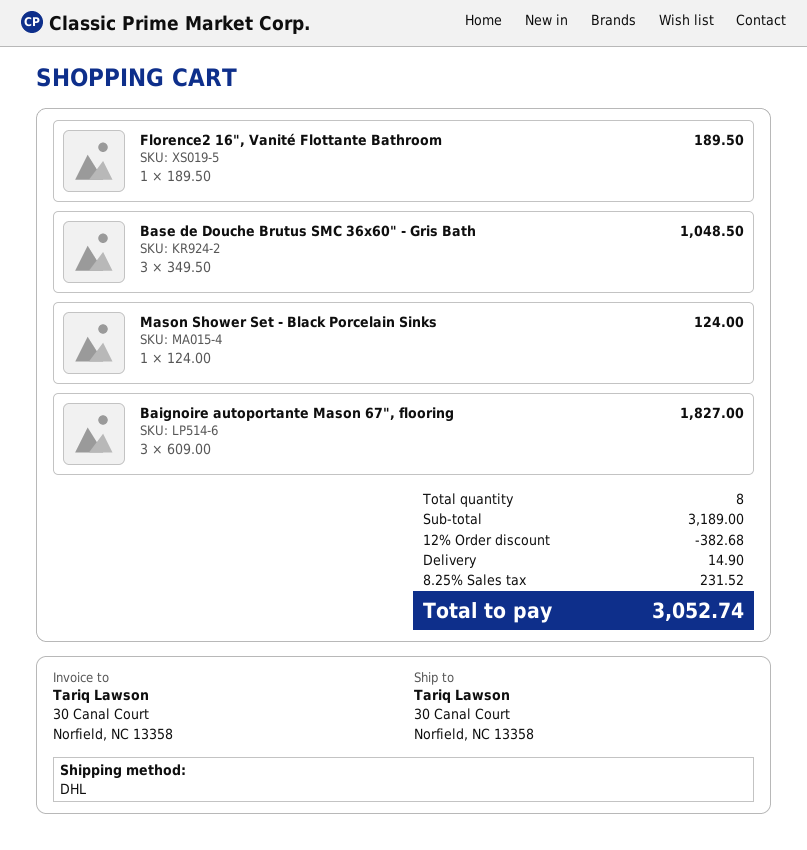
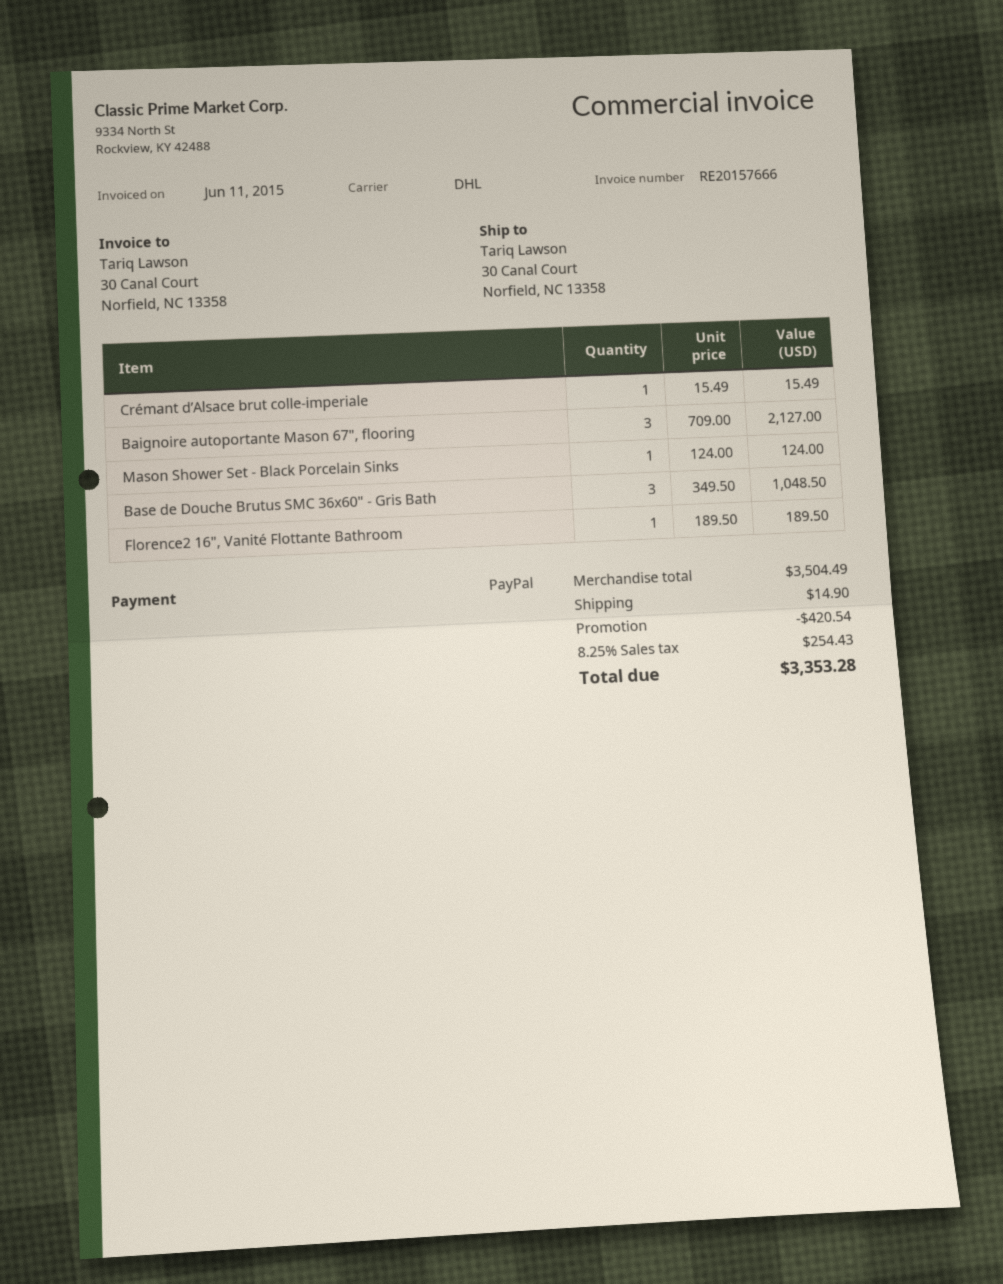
Baignoire autoportante Mason 67", flooring: 3 x 609.00 = 1827.00 -> 3 x 709.00 = 2127.00
Crémant d’Alsace brut colle-imperiale: none -> 1 x 15.49 = 15.49
subtotal: 3189.00 -> 3504.49
discount: 382.68 -> 420.54
tax: 8.25% = 231.52 -> 8.25% = 254.43
total: 3052.74 -> 3353.28

